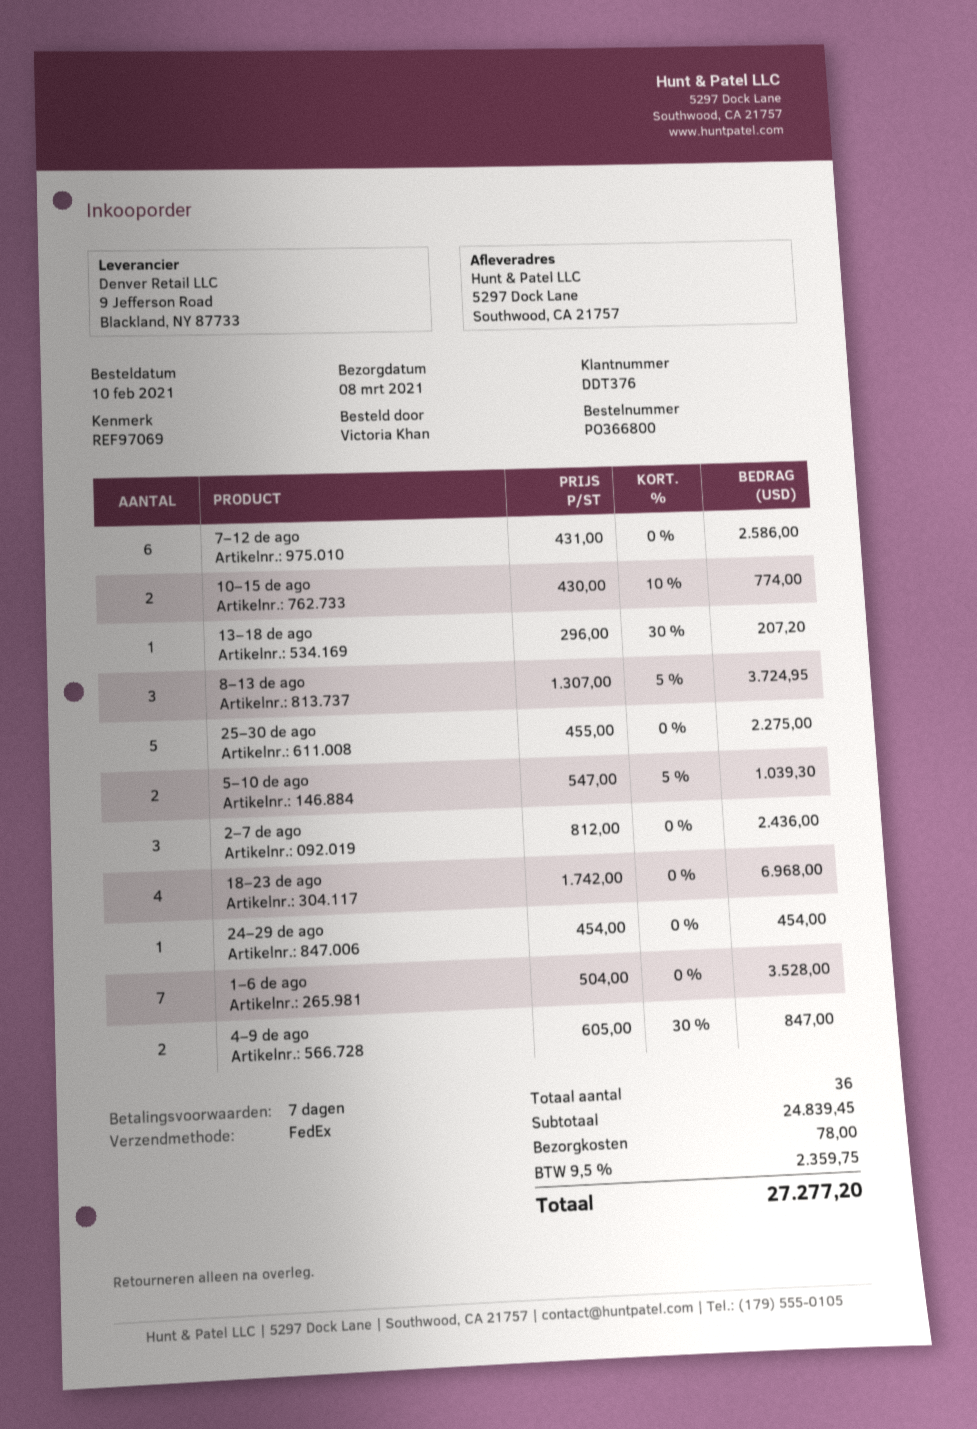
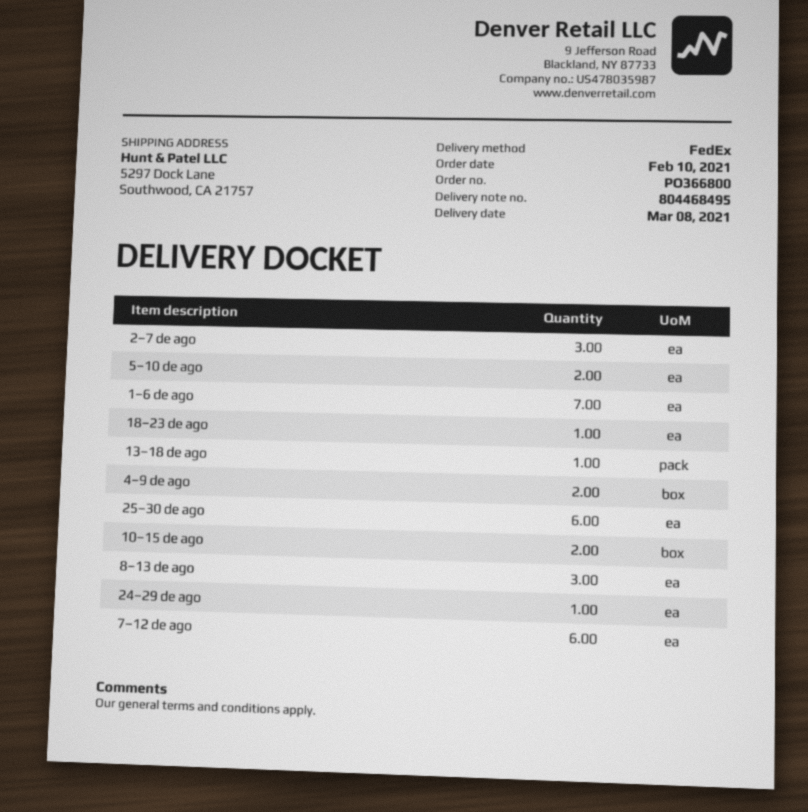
25–30 de ago: 5 -> 6
18–23 de ago: 4 -> 1

